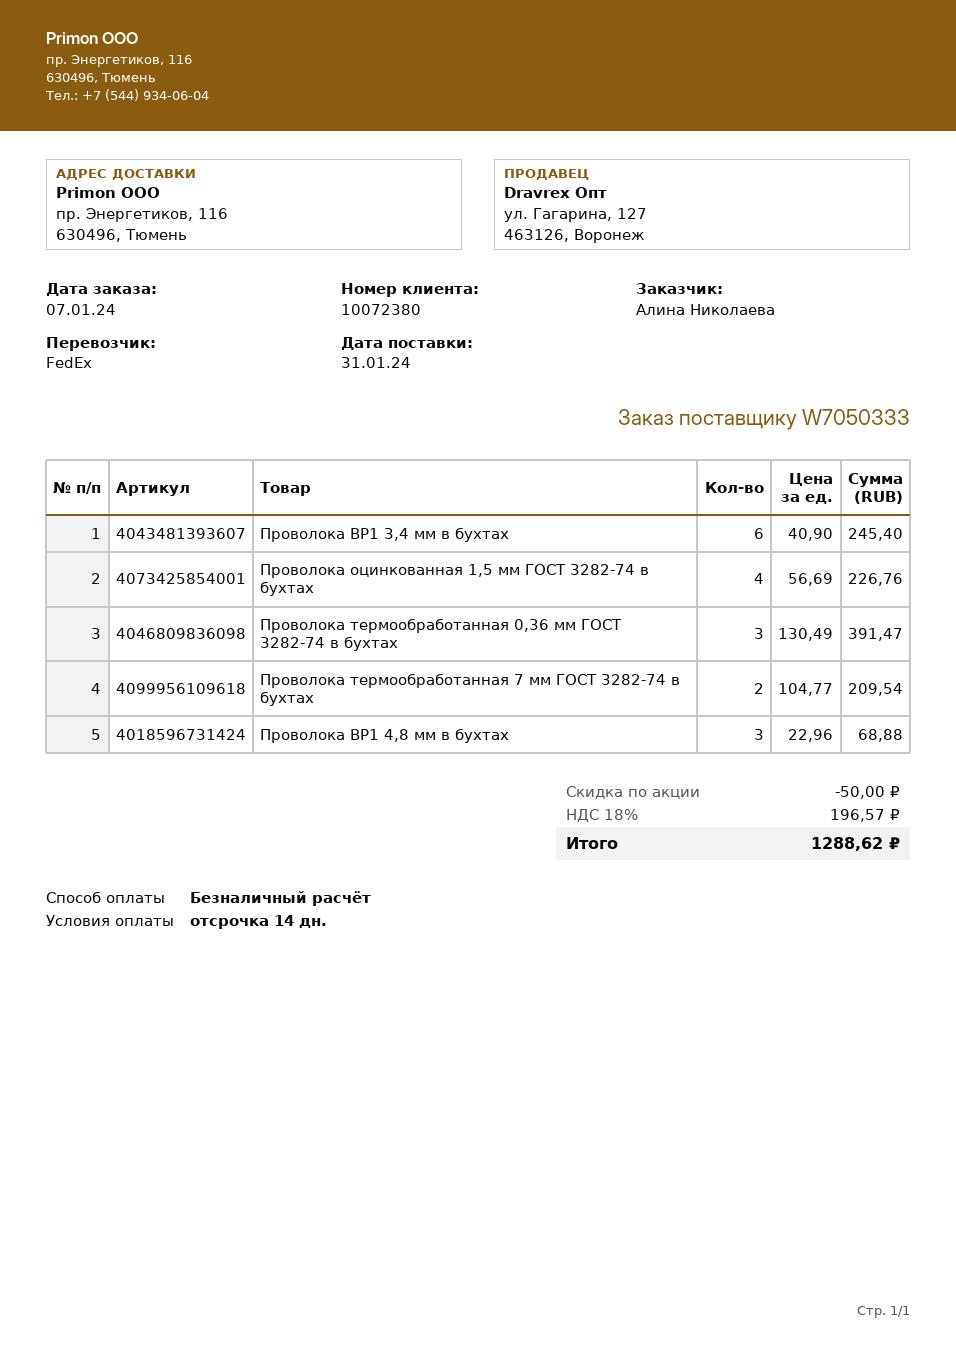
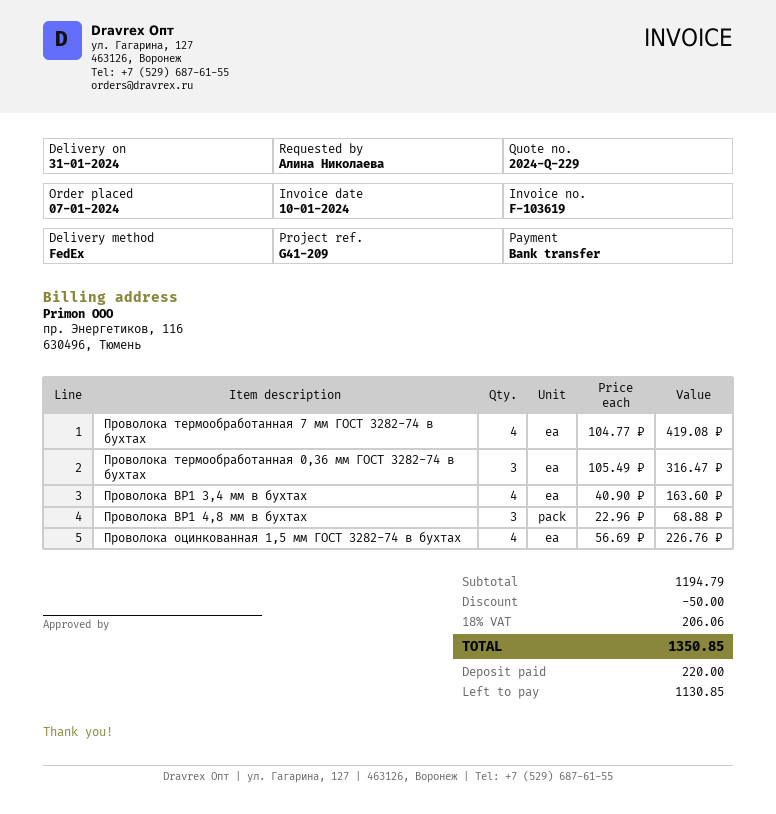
Проволока ВР1 3,4 мм в бухтах: 6 x 40.90 = 245.40 -> 4 x 40.90 = 163.60
Проволока термообработанная 0,36 мм ГОСТ 3282-74 в бухтах: 3 x 130.49 = 391.47 -> 3 x 105.49 = 316.47
Проволока термообработанная 7 мм ГОСТ 3282-74 в бухтах: 2 x 104.77 = 209.54 -> 4 x 104.77 = 419.08
tax: 18% = 196.57 -> 18% = 206.06
total: 1288.62 -> 1350.85

